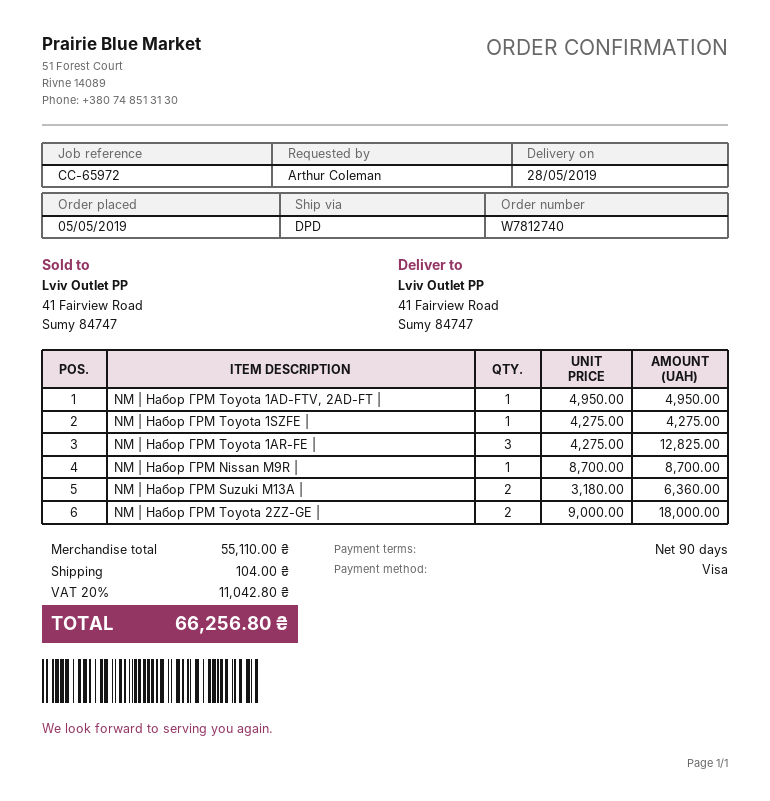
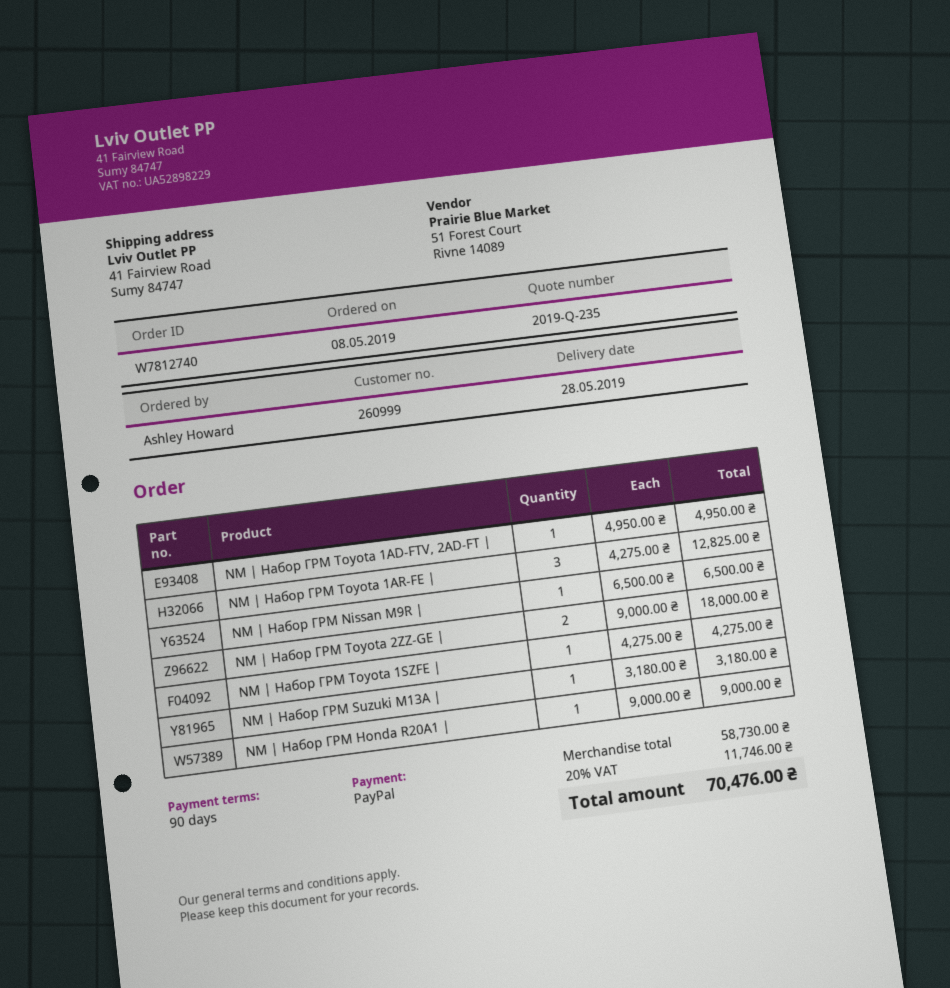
order date: 2019-05-05 -> 2019-05-08
ordered by: Arthur Coleman -> Ashley Howard
payment method: Visa -> PayPal
NM | Набор ГРМ Nissan M9R |: 1 x 8700.00 = 8700.00 -> 1 x 6500.00 = 6500.00
NM | Набор ГРМ Suzuki M13A |: 2 x 3180.00 = 6360.00 -> 1 x 3180.00 = 3180.00
NM | Набор ГРМ Honda R20A1 |: none -> 1 x 9000.00 = 9000.00
subtotal: 55110.00 -> 58730.00
shipping: 104.00 -> none
tax: 20% = 11042.80 -> 20% = 11746.00
total: 66256.80 -> 70476.00

